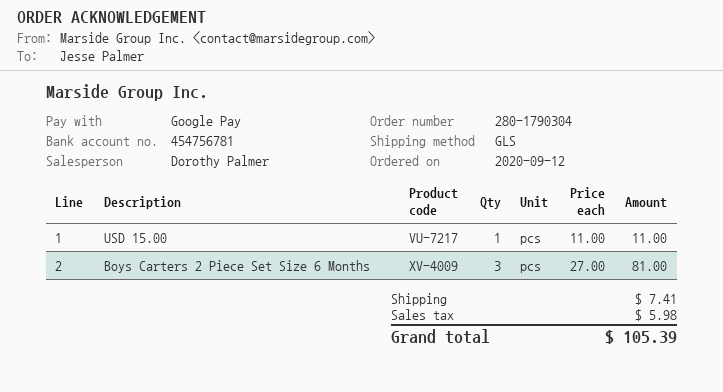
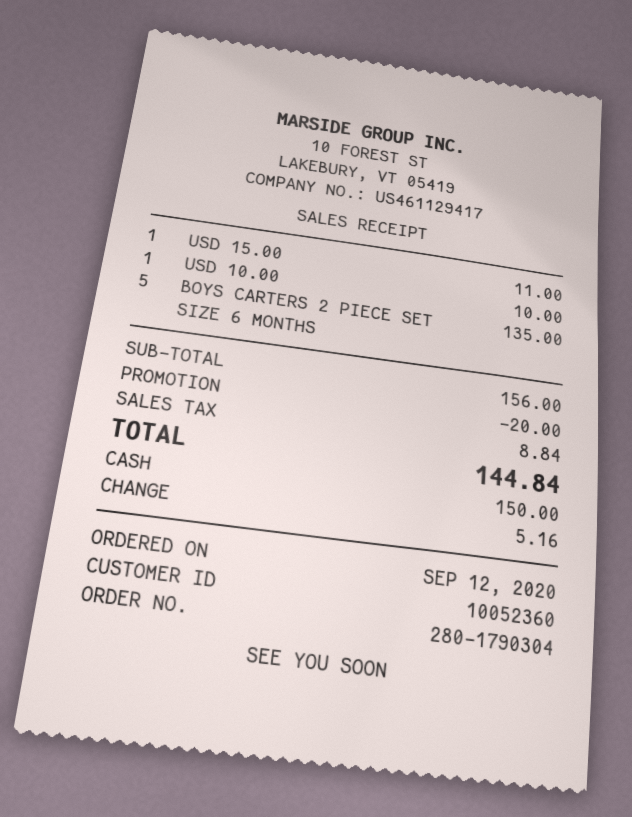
payment method: Google Pay -> cash
Boys Carters 2 Piece Set Size 6 Months: 3 for 81.00 -> 5 for 135.00
USD 10.00: none -> 1 for 10.00
discount: none -> 20.00
shipping: 7.41 -> none
tax: 5.98 -> 8.84
total: 105.39 -> 144.84

